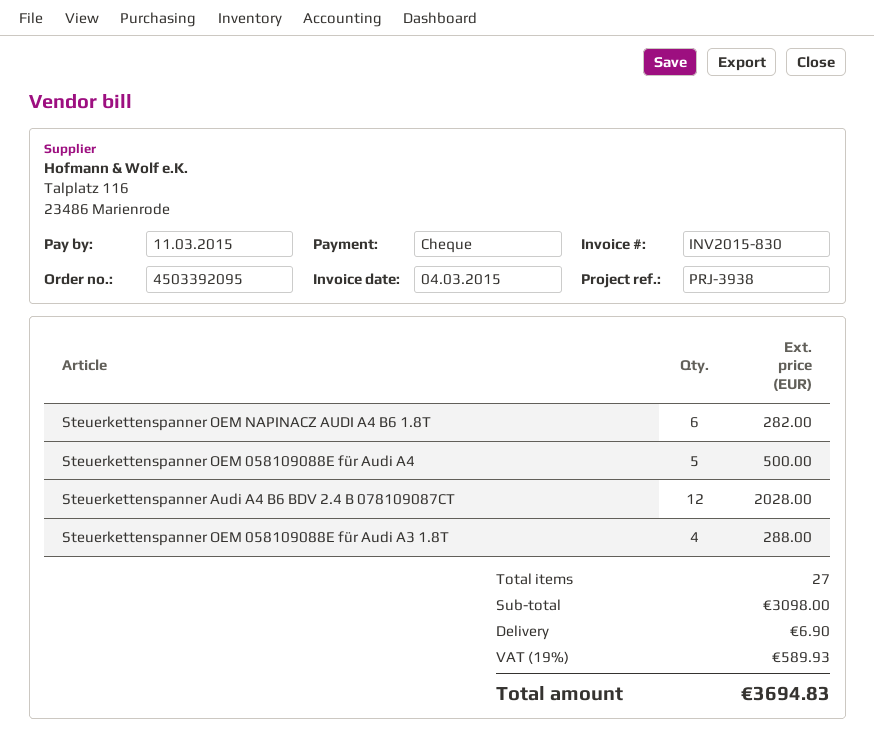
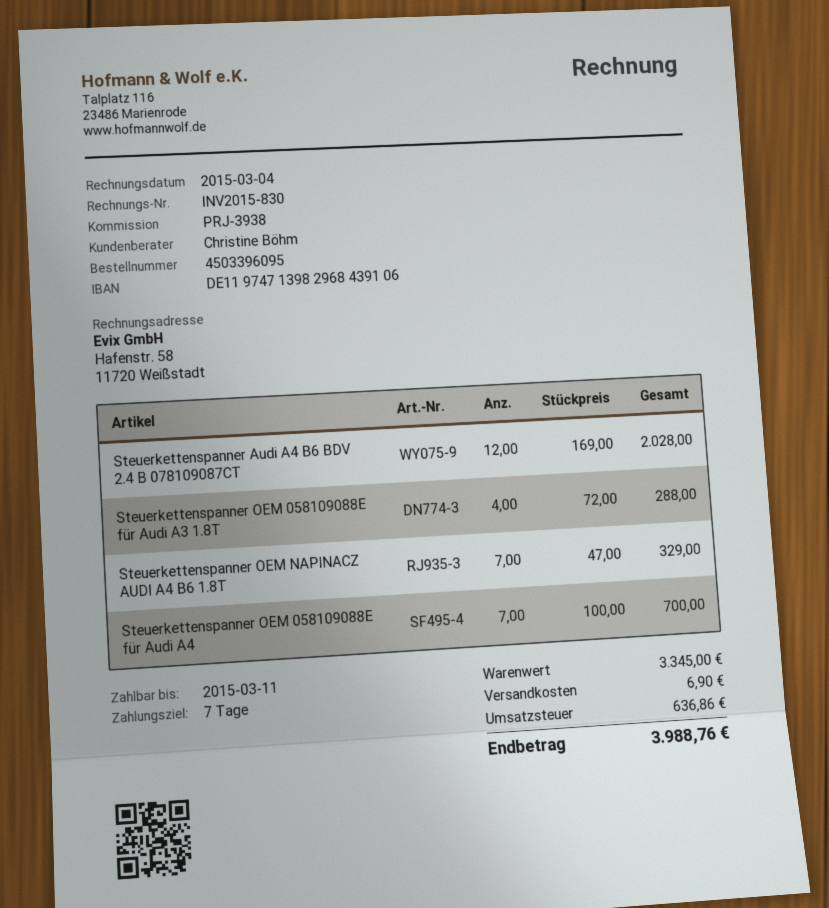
order number: 4503392095 -> 4503396095
Steuerkettenspanner OEM NAPINACZ AUDI A4 B6 1.8T: 6 for 282.00 -> 7 for 329.00
Steuerkettenspanner OEM 058109088E für Audi A4: 5 for 500.00 -> 7 for 700.00
subtotal: 3098.00 -> 3345.00
tax: 589.93 -> 636.86
total: 3694.83 -> 3988.76

